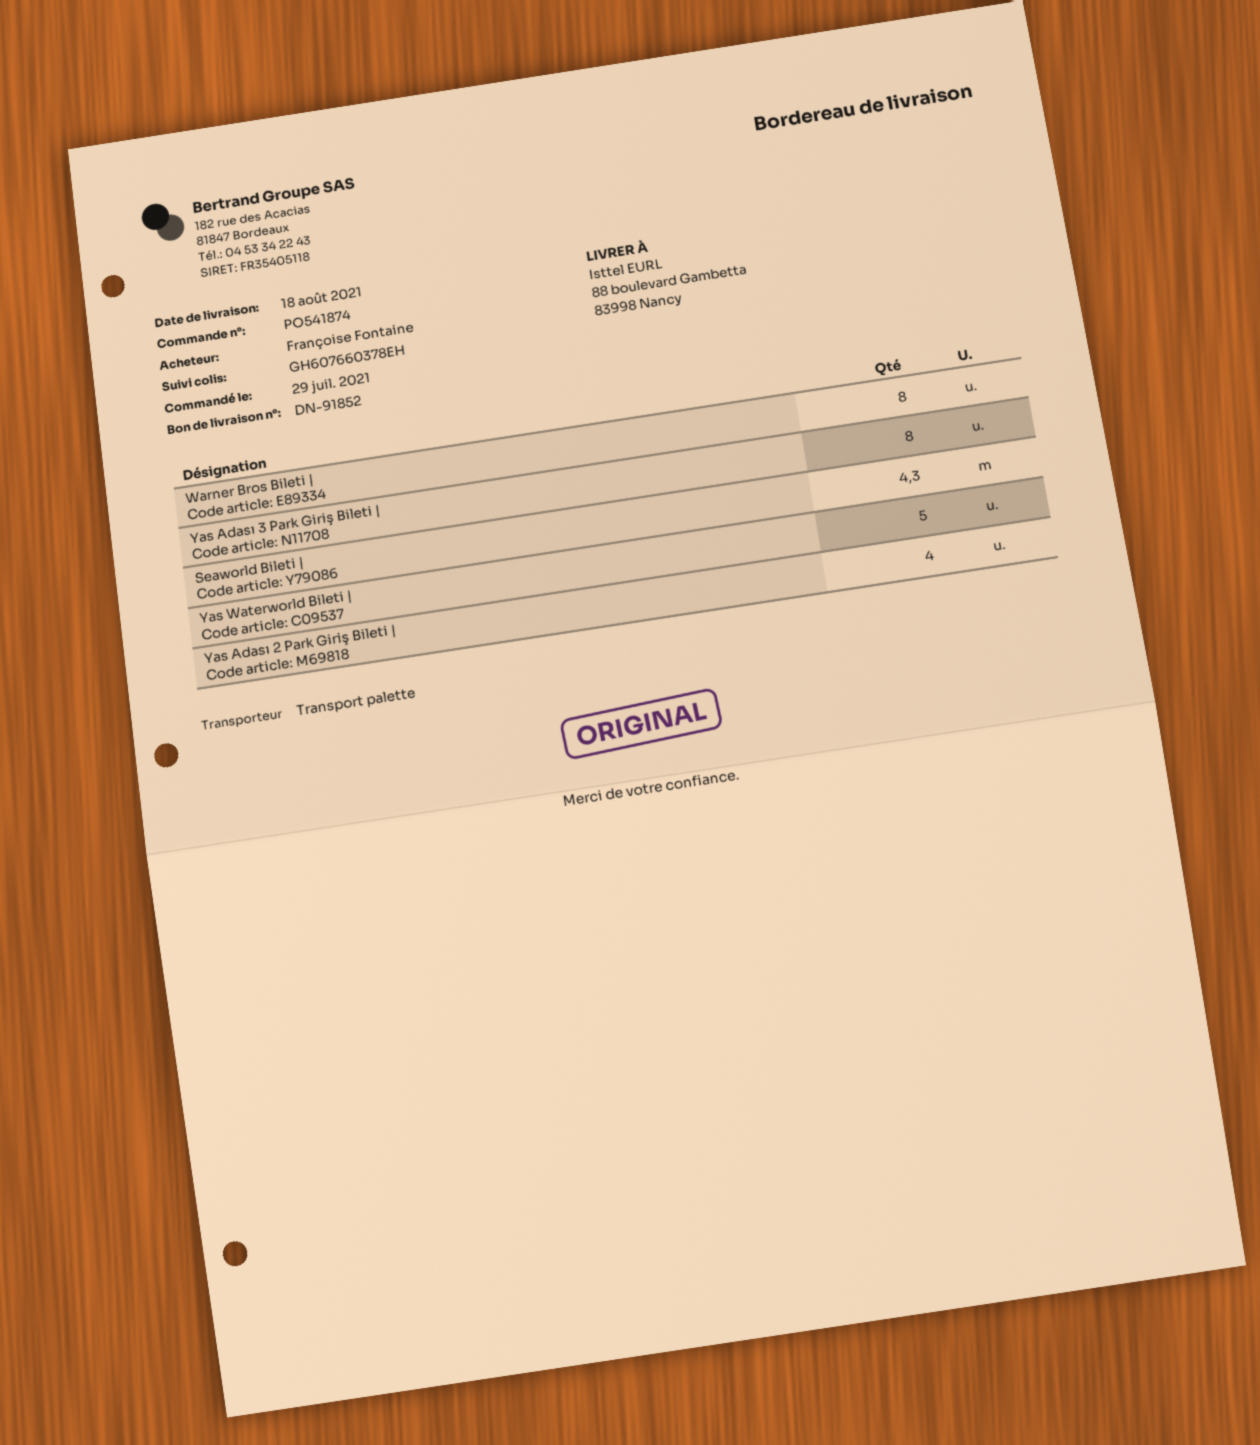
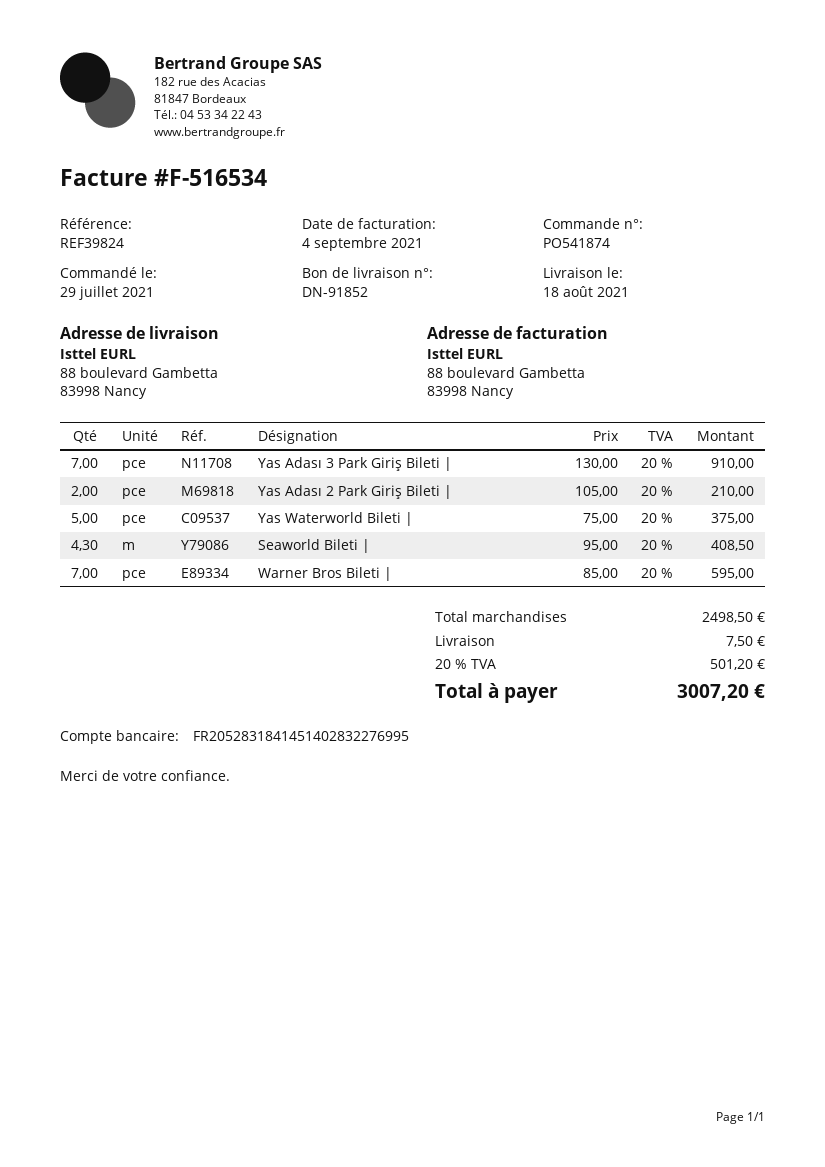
Warner Bros Bileti |: 8 -> 7
Yas Adası 3 Park Giriş Bileti |: 8 -> 7
Yas Adası 2 Park Giriş Bileti |: 4 -> 2

